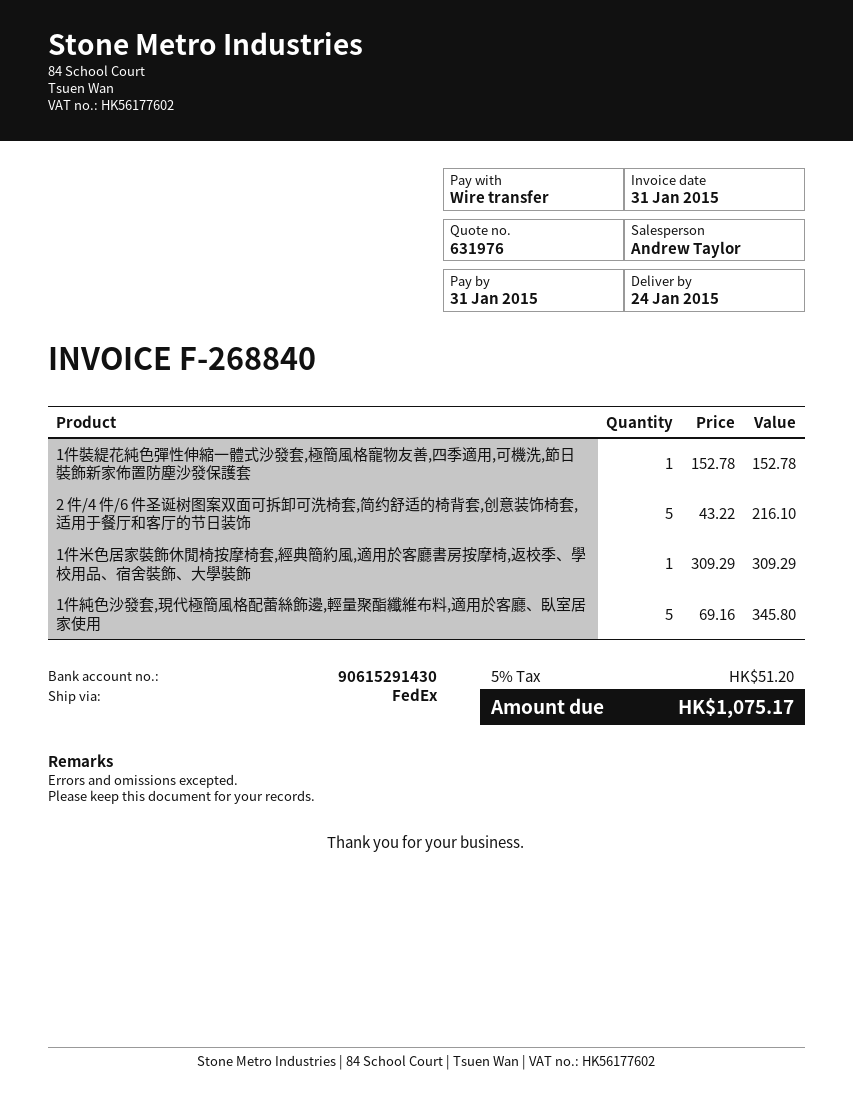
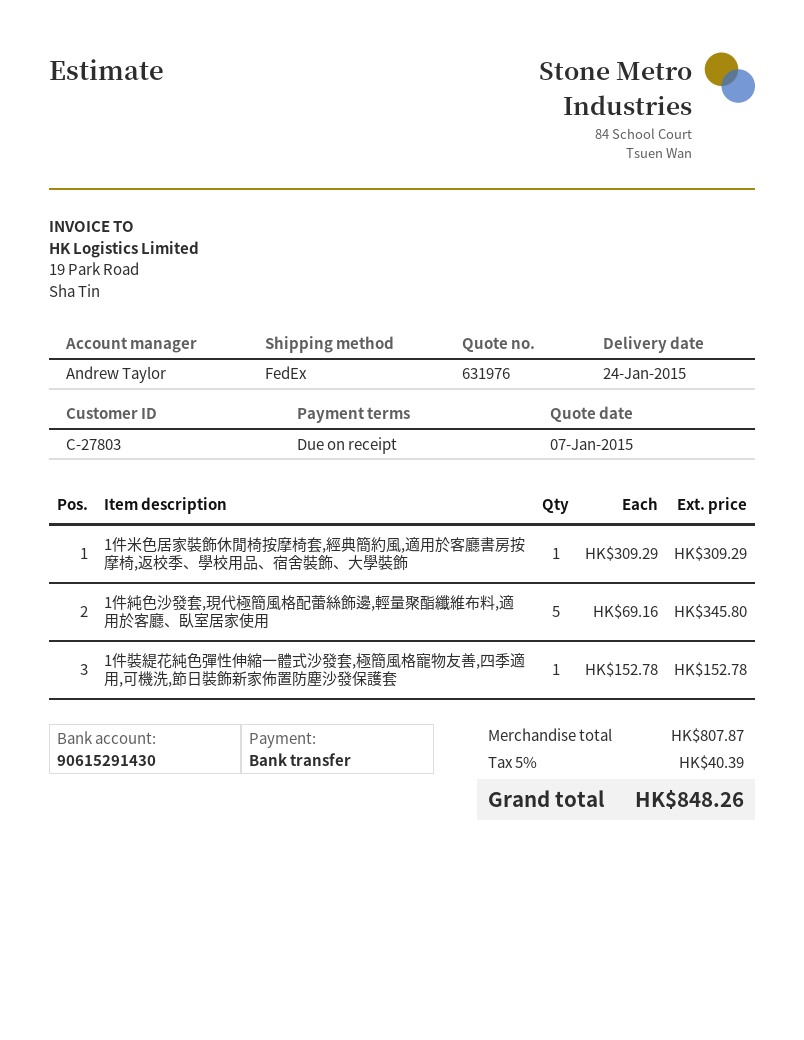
2 件/4 件/6 件圣诞树图案双面可拆卸可洗椅套,简约舒适的椅背套,创意装饰椅套,适用于餐厅和客厅的节日装饰: 5 x 43.22 = 216.10 -> none
tax: 5% = 51.20 -> 5% = 40.39
total: 1075.17 -> 848.26

